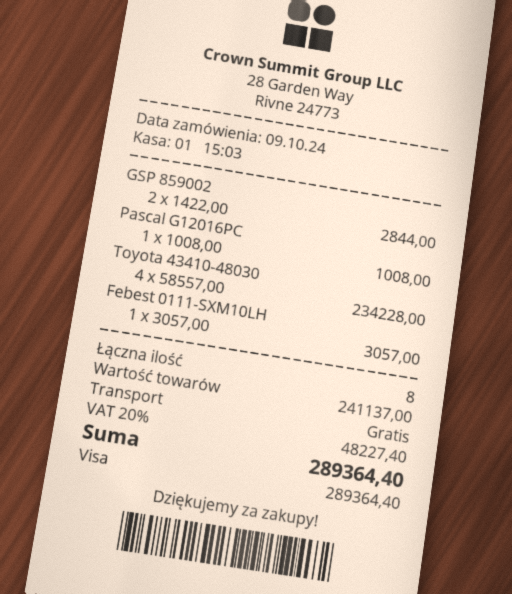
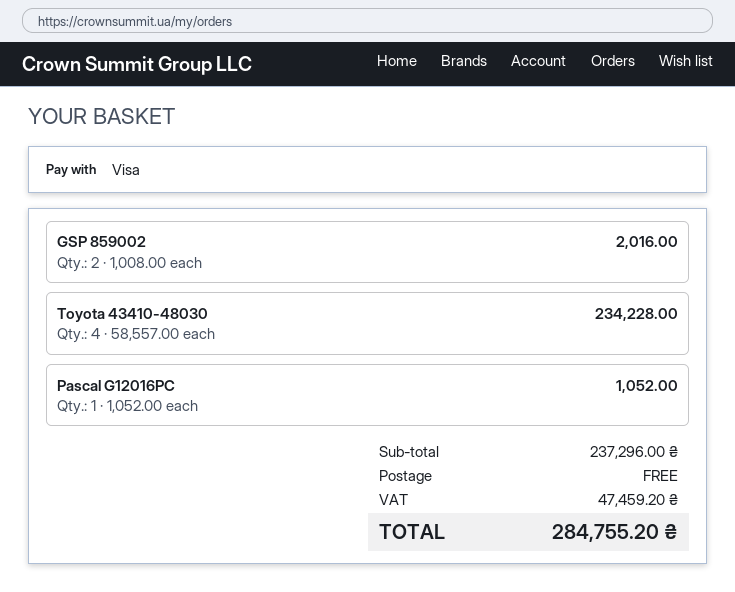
GSP 859002: 2 x 1422.00 = 2844.00 -> 2 x 1008.00 = 2016.00
Pascal G12016PC: 1 x 1008.00 = 1008.00 -> 1 x 1052.00 = 1052.00
Febest 0111-SXM10LH: 1 x 3057.00 = 3057.00 -> none
subtotal: 241137.00 -> 237296.00
tax: 48227.40 -> 47459.20
total: 289364.40 -> 284755.20

